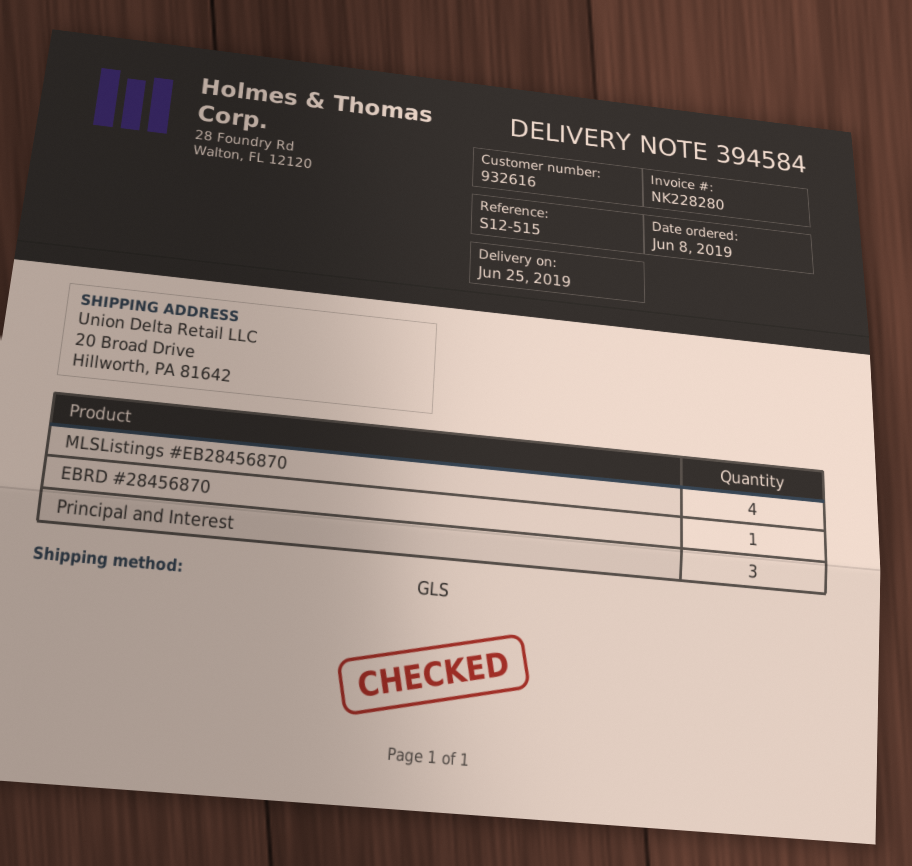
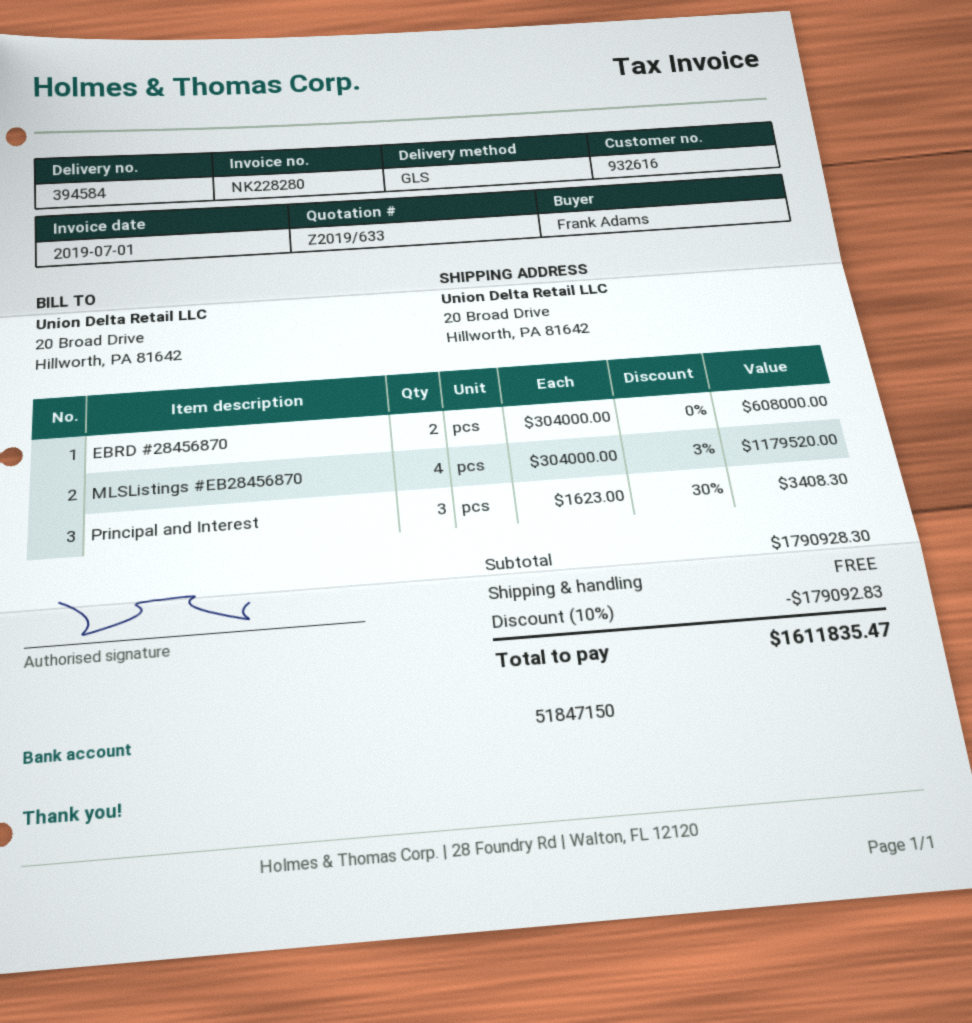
EBRD #28456870: 1 -> 2

